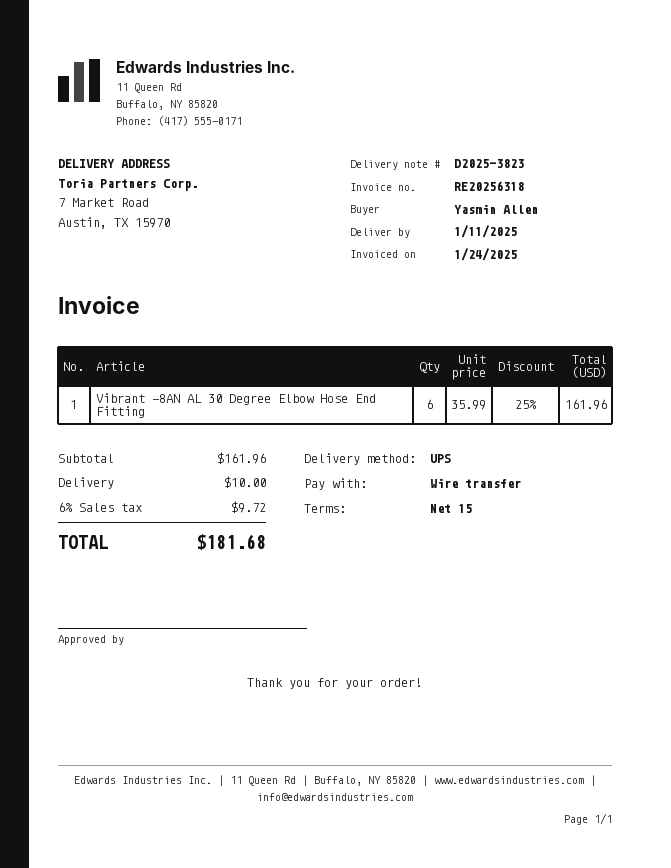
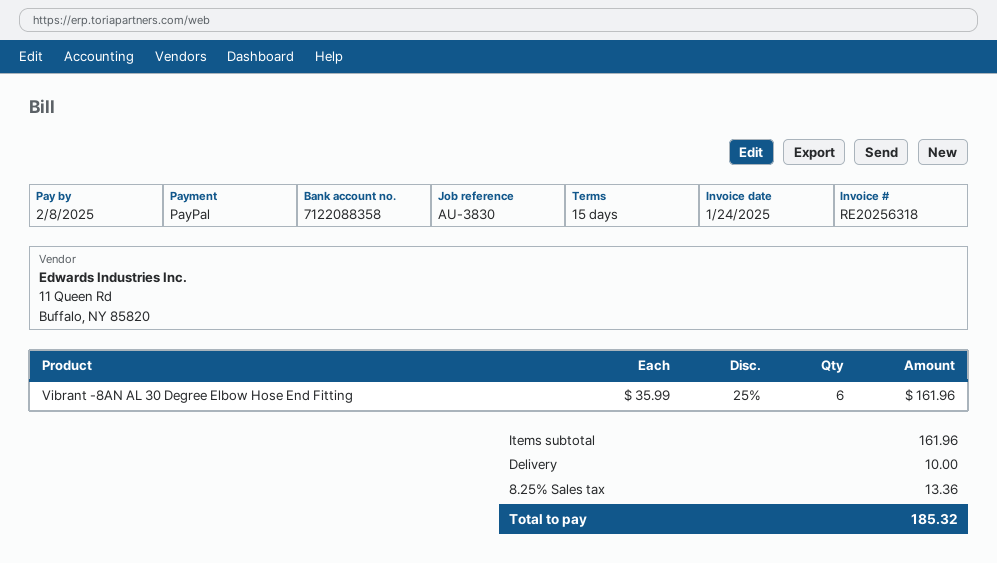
payment method: bank transfer -> PayPal
tax: 6% = 9.72 -> 8.25% = 13.36
total: 181.68 -> 185.32

